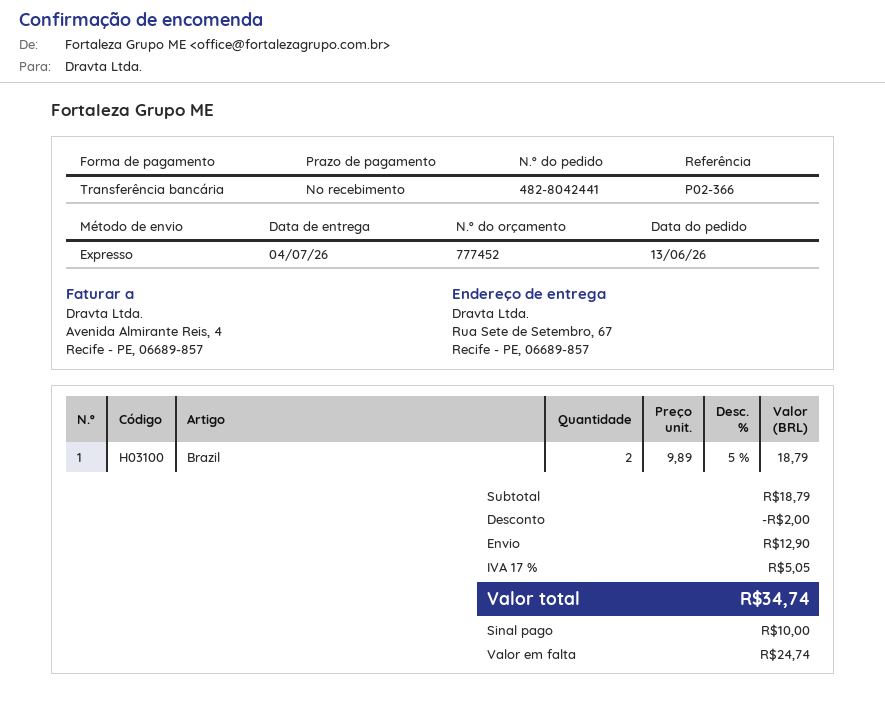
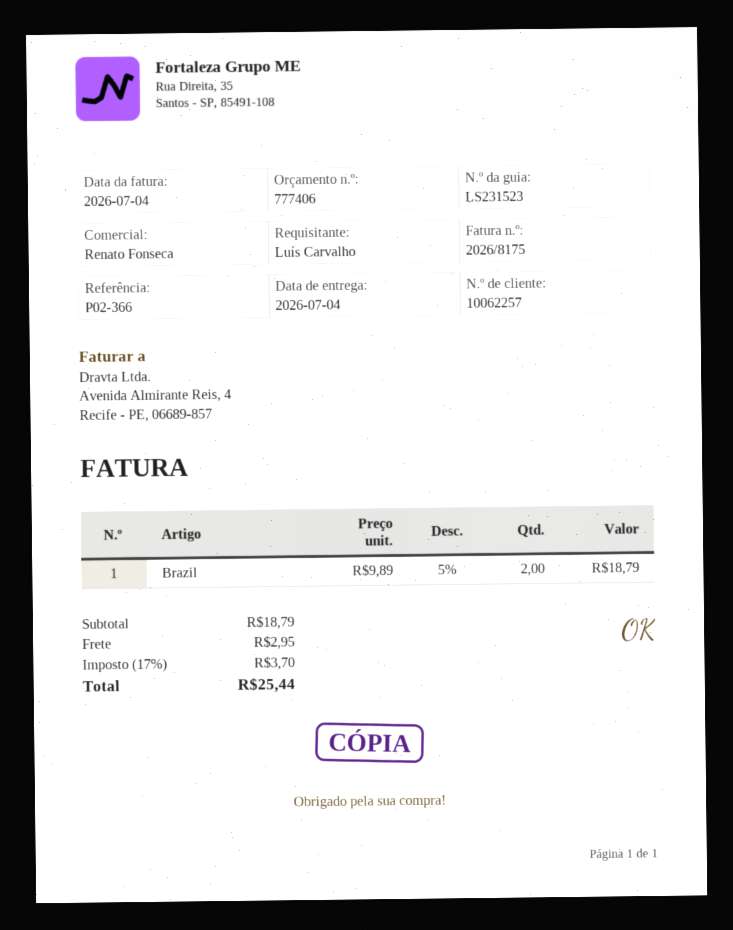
quote number: 777452 -> 777406
discount: 2.00 -> none
shipping: 12.90 -> 2.95
tax: 17% = 5.05 -> 17% = 3.70
total: 34.74 -> 25.44

